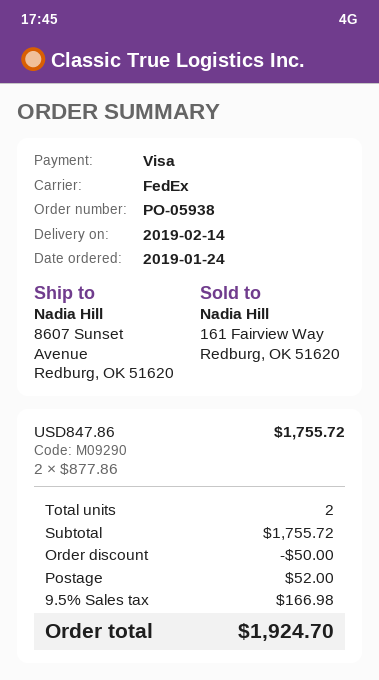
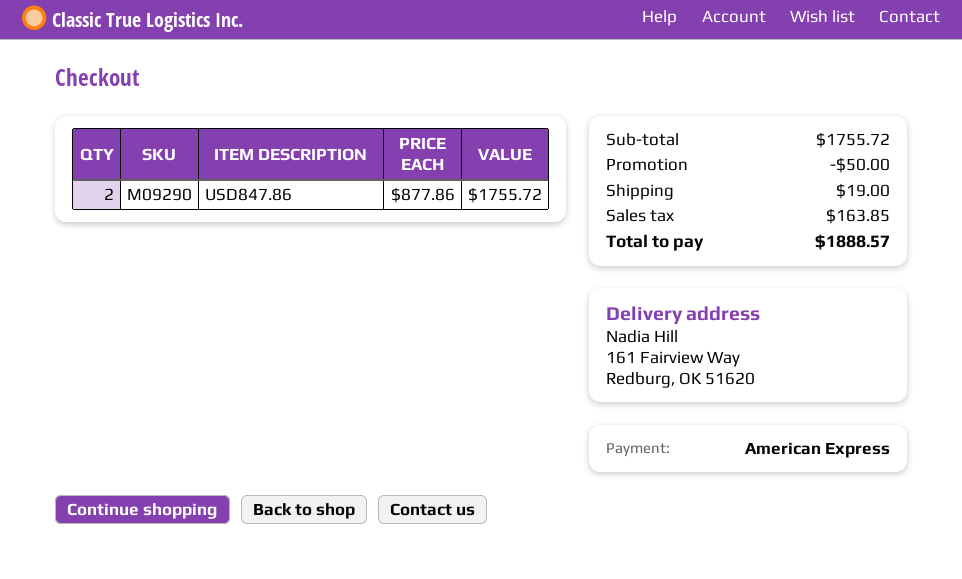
payment method: Visa -> American Express
ship to: 8607 Sunset Avenue, Redburg, OK 51620 -> 161 Fairview Way, Redburg, OK 51620
shipping: 52.00 -> 19.00
tax: 166.98 -> 163.85
total: 1924.70 -> 1888.57

